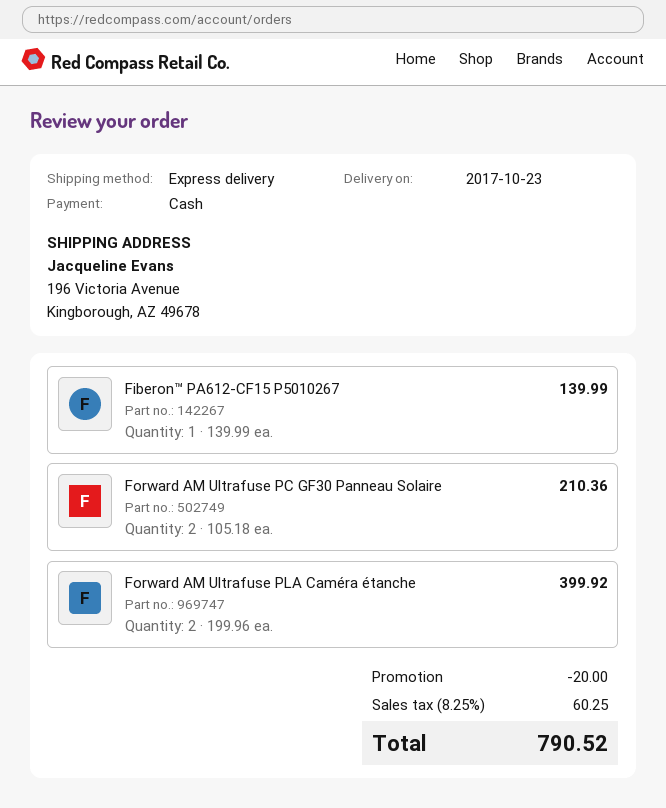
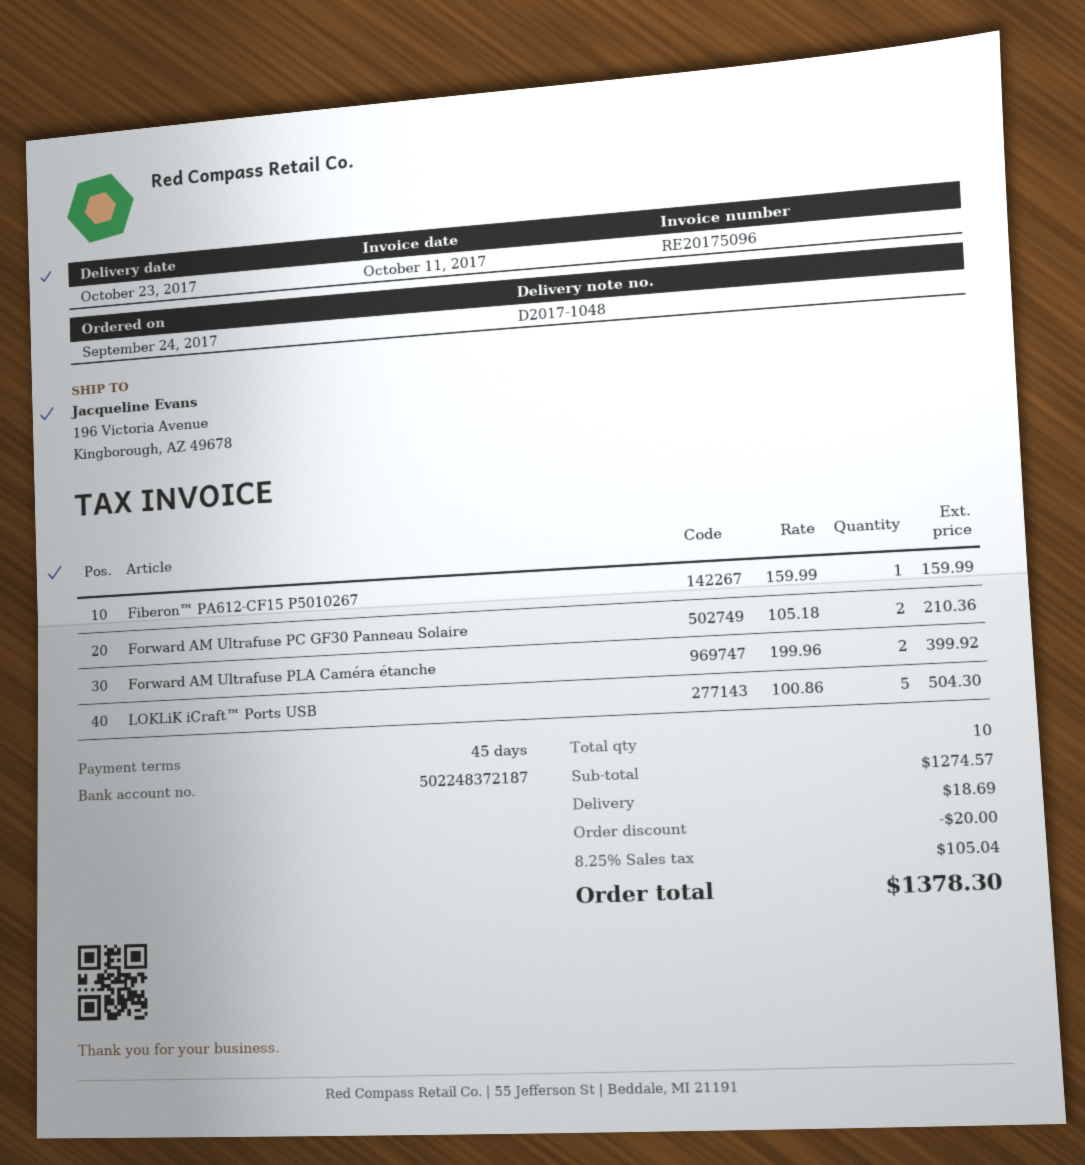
Fiberon™ PA612-CF15 P5010267: 1 x 139.99 = 139.99 -> 1 x 159.99 = 159.99
LOKLiK iCraft™ Ports USB: none -> 5 x 100.86 = 504.30
shipping: none -> 18.69
tax: 8.25% = 60.25 -> 8.25% = 105.04
total: 790.52 -> 1378.30

